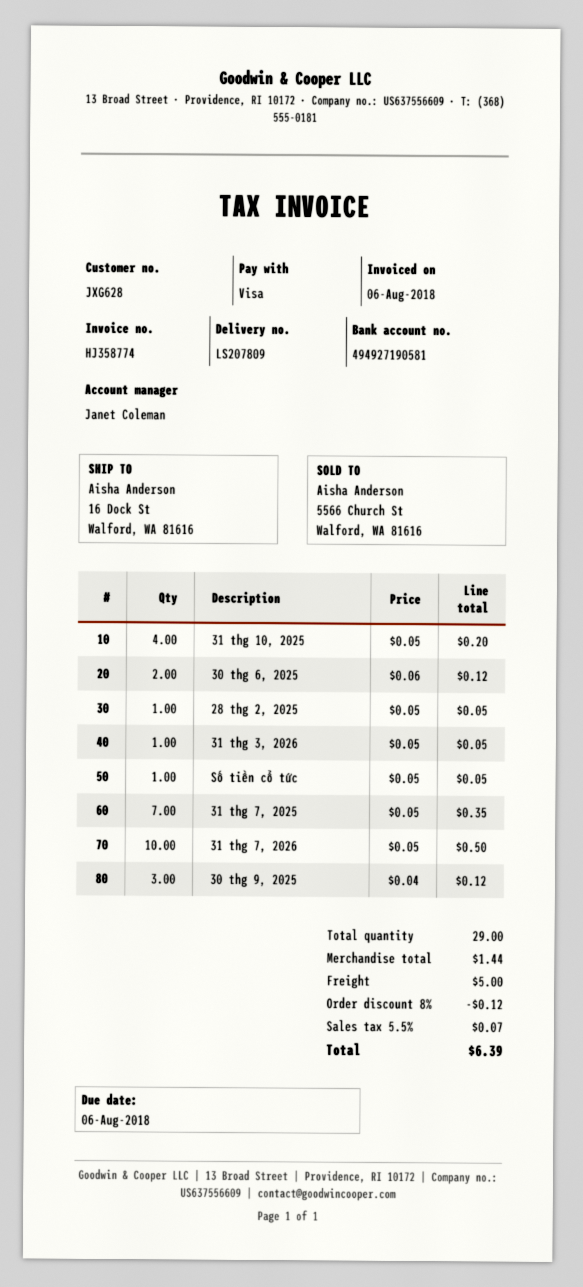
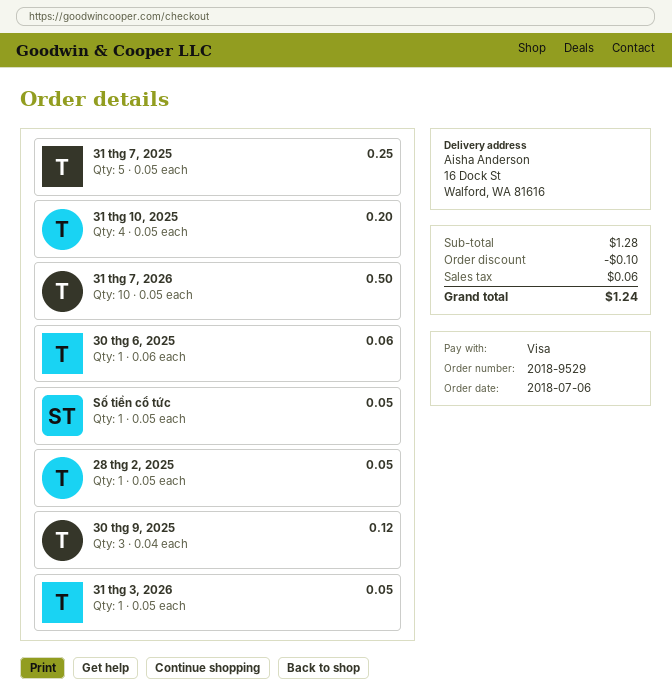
30 thg 6, 2025: 2 x 0.06 = 0.12 -> 1 x 0.06 = 0.06
31 thg 7, 2025: 7 x 0.05 = 0.35 -> 5 x 0.05 = 0.25
subtotal: 1.44 -> 1.28
discount: 0.12 -> 0.10
shipping: 5.00 -> none
tax: 0.07 -> 0.06
total: 6.39 -> 1.24

